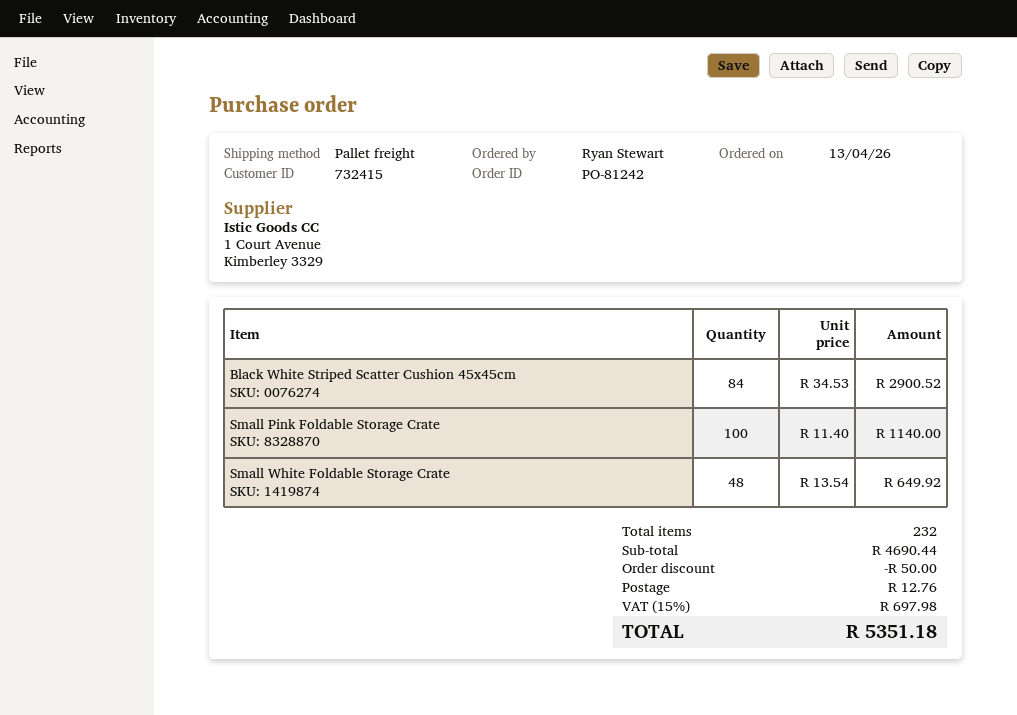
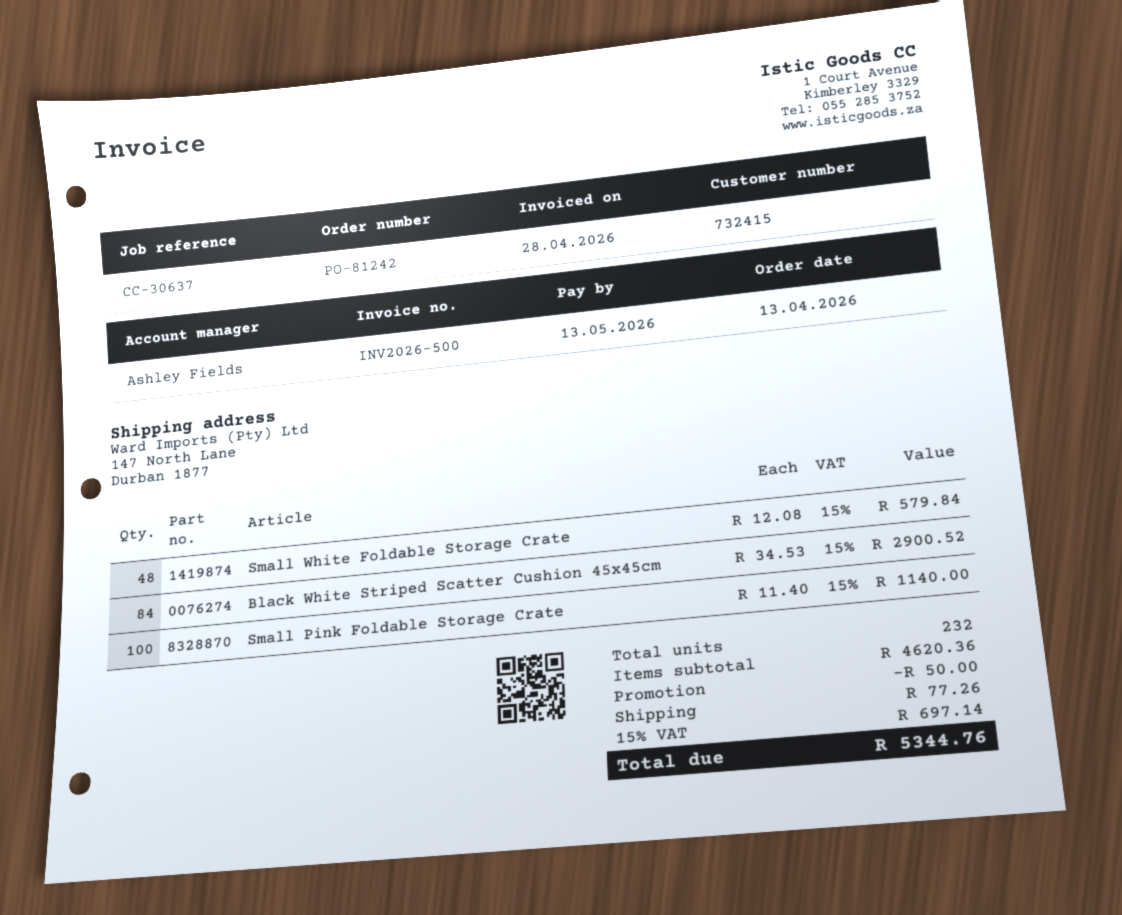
Small White Foldable Storage Crate: 48 x 13.54 = 649.92 -> 48 x 12.08 = 579.84
subtotal: 4690.44 -> 4620.36
shipping: 12.76 -> 77.26
tax: 15% = 697.98 -> 15% = 697.14
total: 5351.18 -> 5344.76

